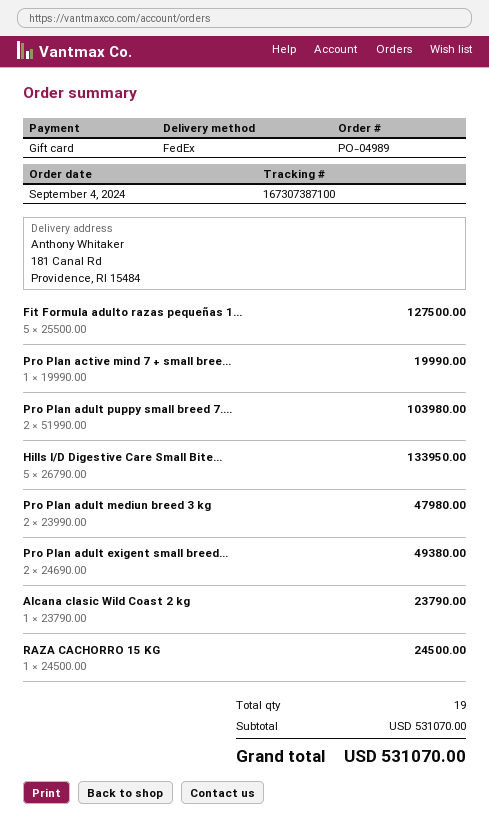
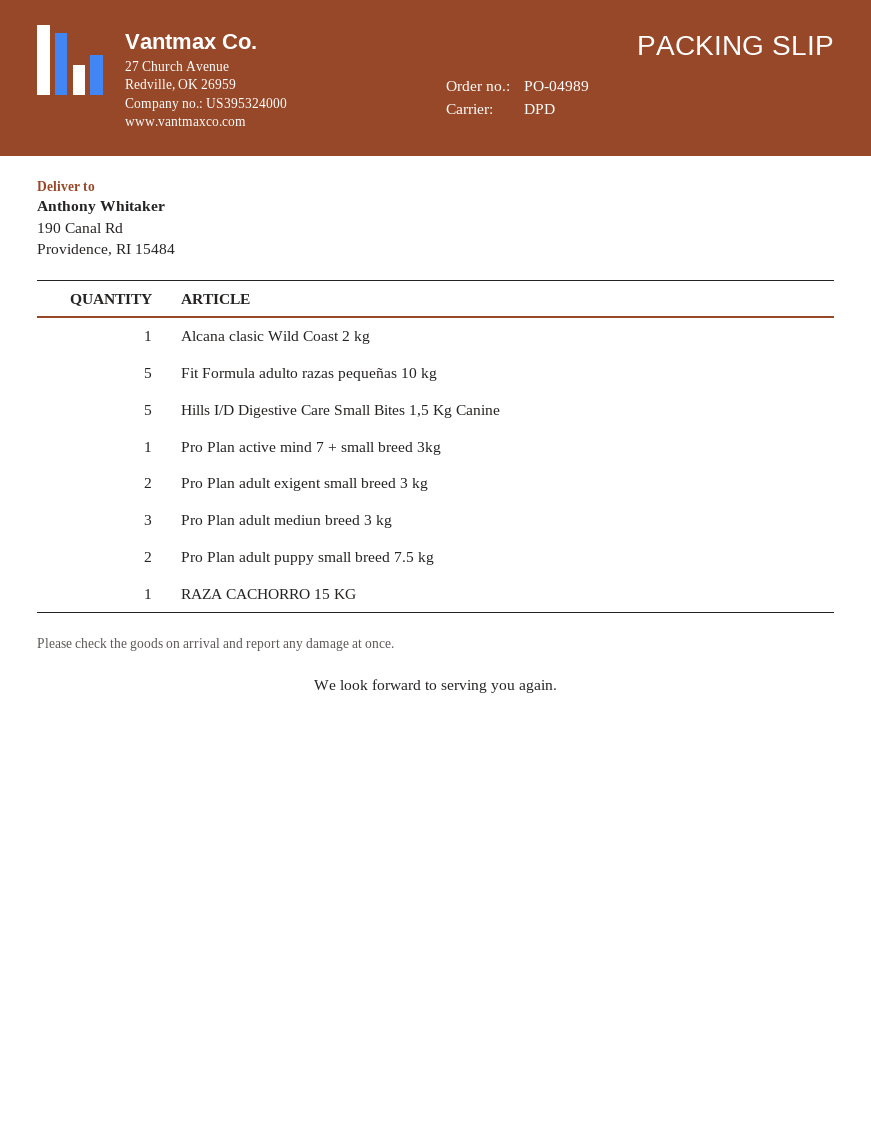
shipping method: FedEx -> DPD
ship to: 181 Canal Rd, Providence, RI 15484 -> 190 Canal Rd, Providence, RI 15484
Pro Plan adult mediun breed 3 kg: 2 -> 3

